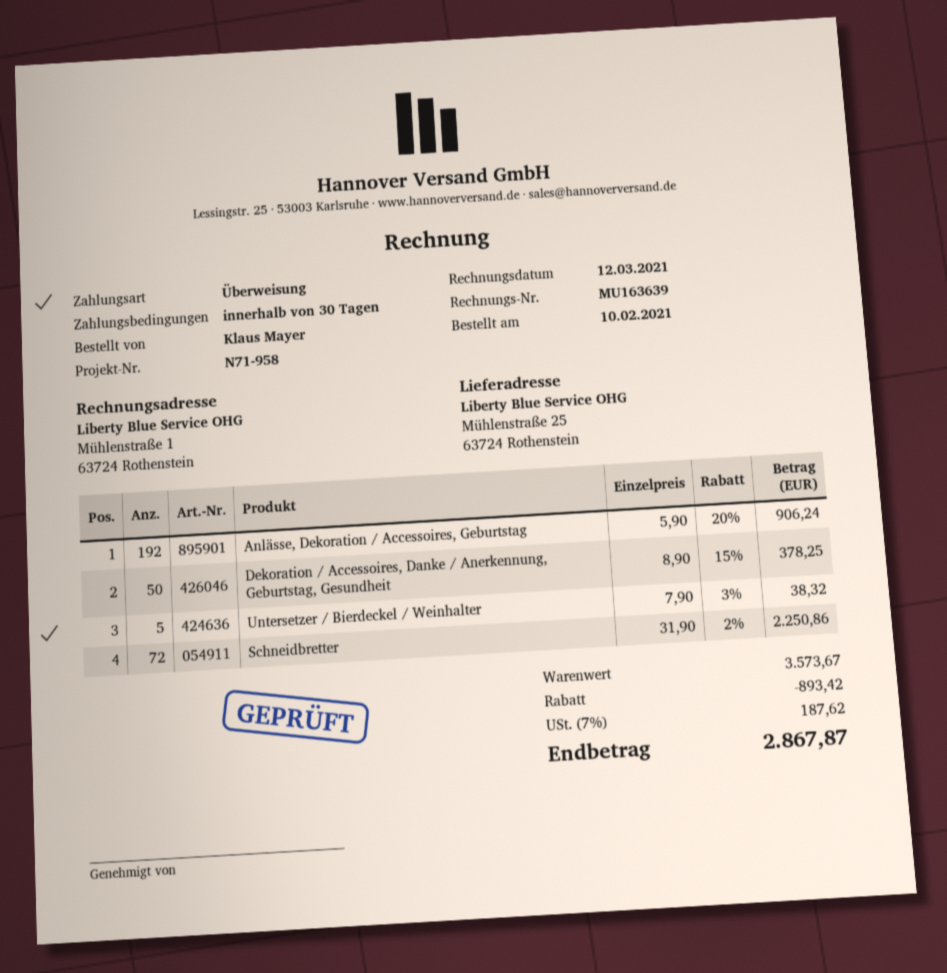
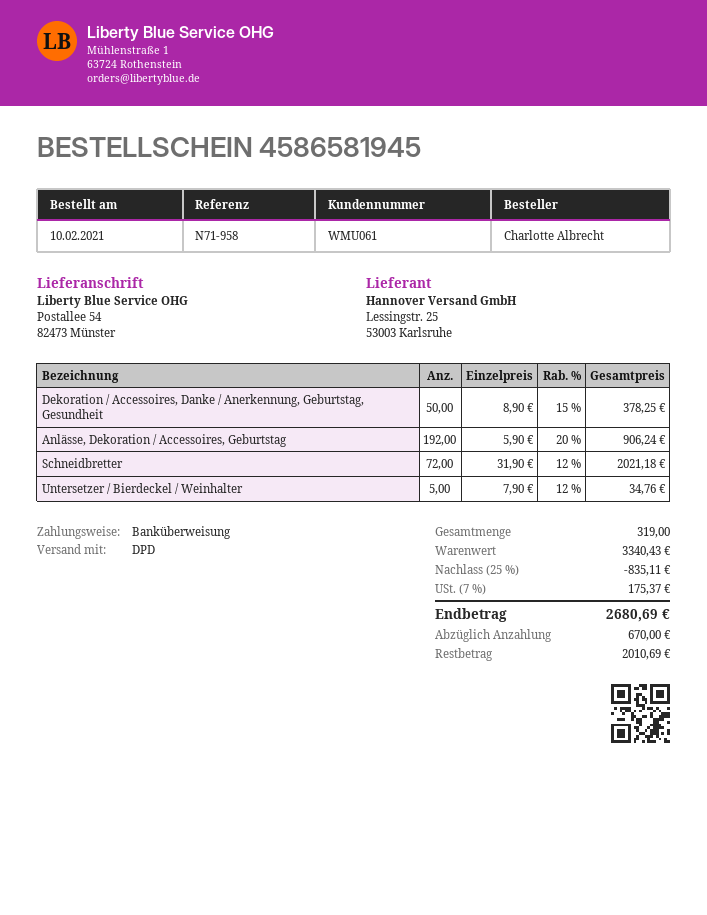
ordered by: Klaus Mayer -> Charlotte Albrecht
ship to: Mühlenstraße 25, 63724 Rothenstein -> Postallee 54, 82473 Münster
Untersetzer / Bierdeckel / Weinhalter: 5 x 7.90 - 3% = 38.32 -> 5 x 7.90 - 12% = 34.76
Schneidbretter: 72 x 31.90 - 2% = 2250.86 -> 72 x 31.90 - 12% = 2021.18
subtotal: 3573.67 -> 3340.43
discount: 893.42 -> 835.11
tax: 7% = 187.62 -> 7% = 175.37
total: 2867.87 -> 2680.69

